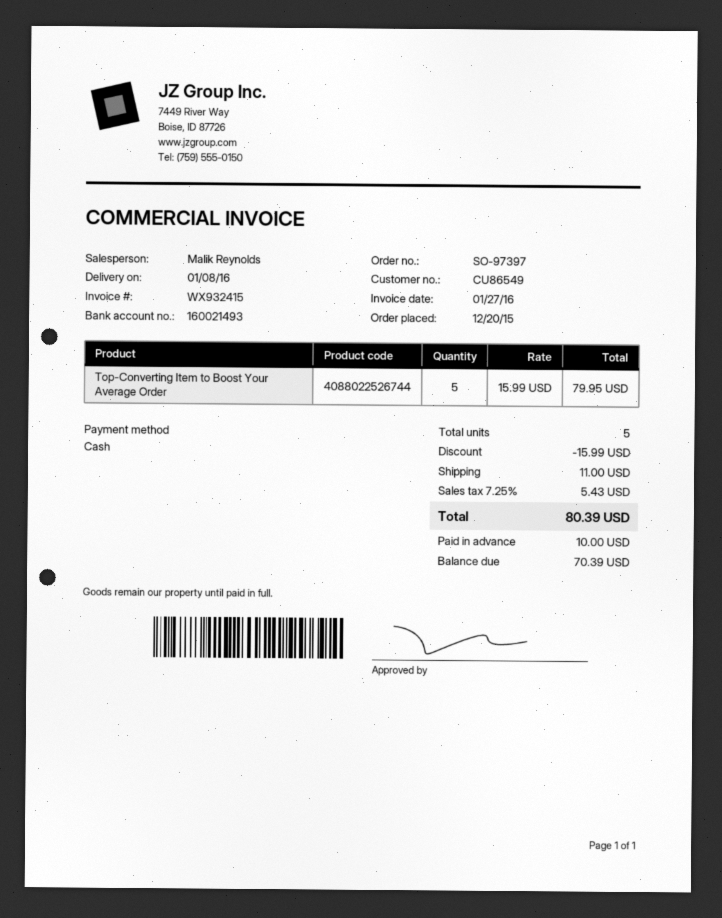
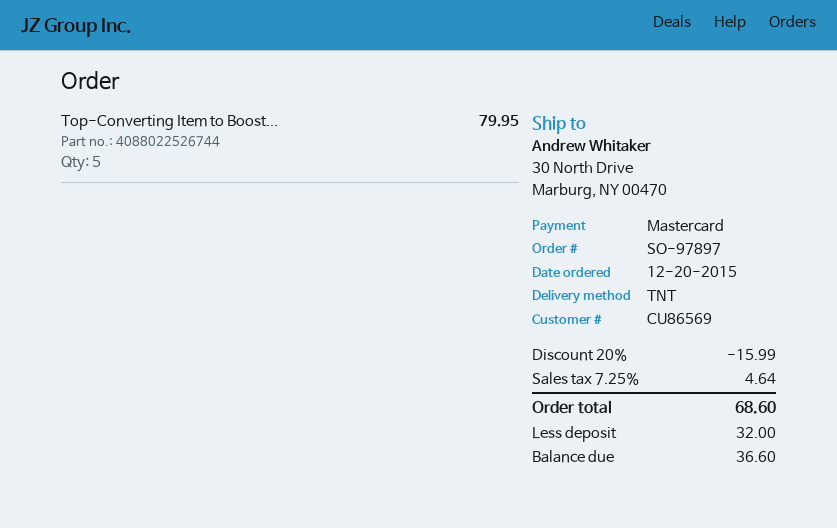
order number: SO-97397 -> SO-97897
customer number: CU86549 -> CU86569
payment method: cash -> Mastercard
shipping: 11.00 -> none
tax: 7.25% = 5.43 -> 7.25% = 4.64
total: 80.39 -> 68.60
deposit: 10.00 -> 32.00
balance: 70.39 -> 36.60

